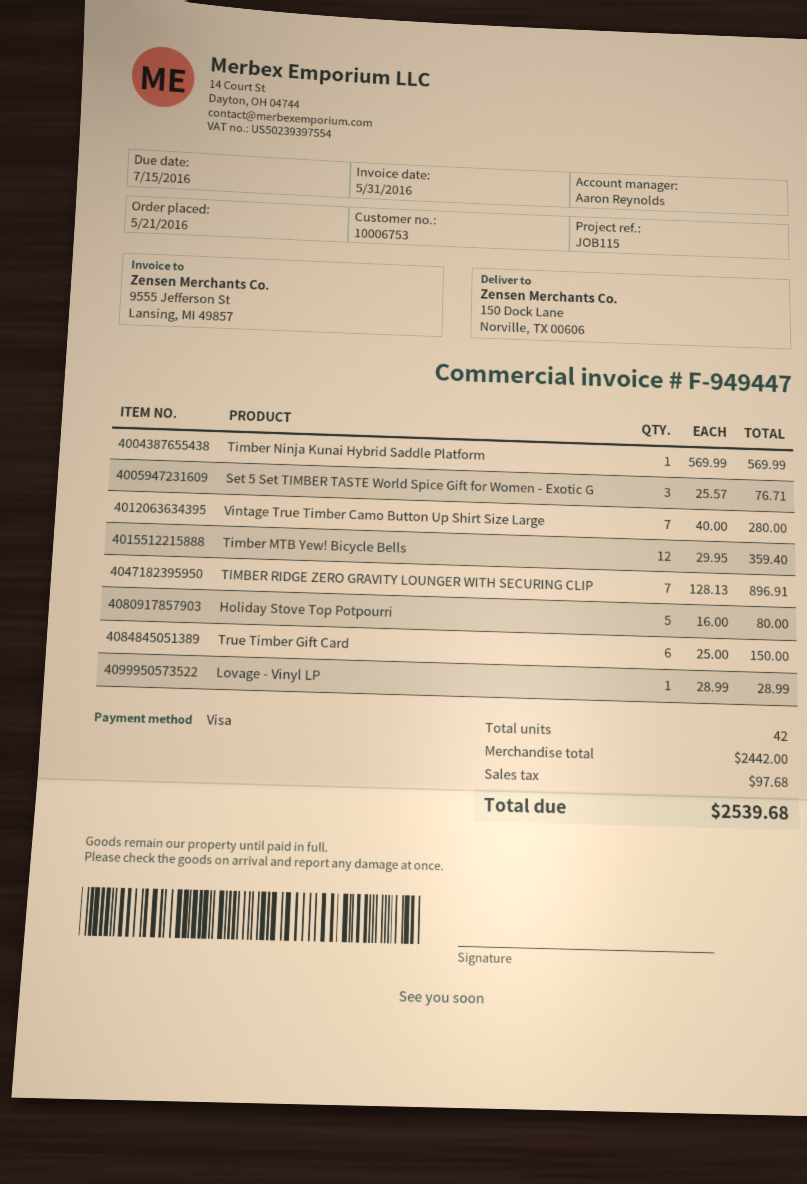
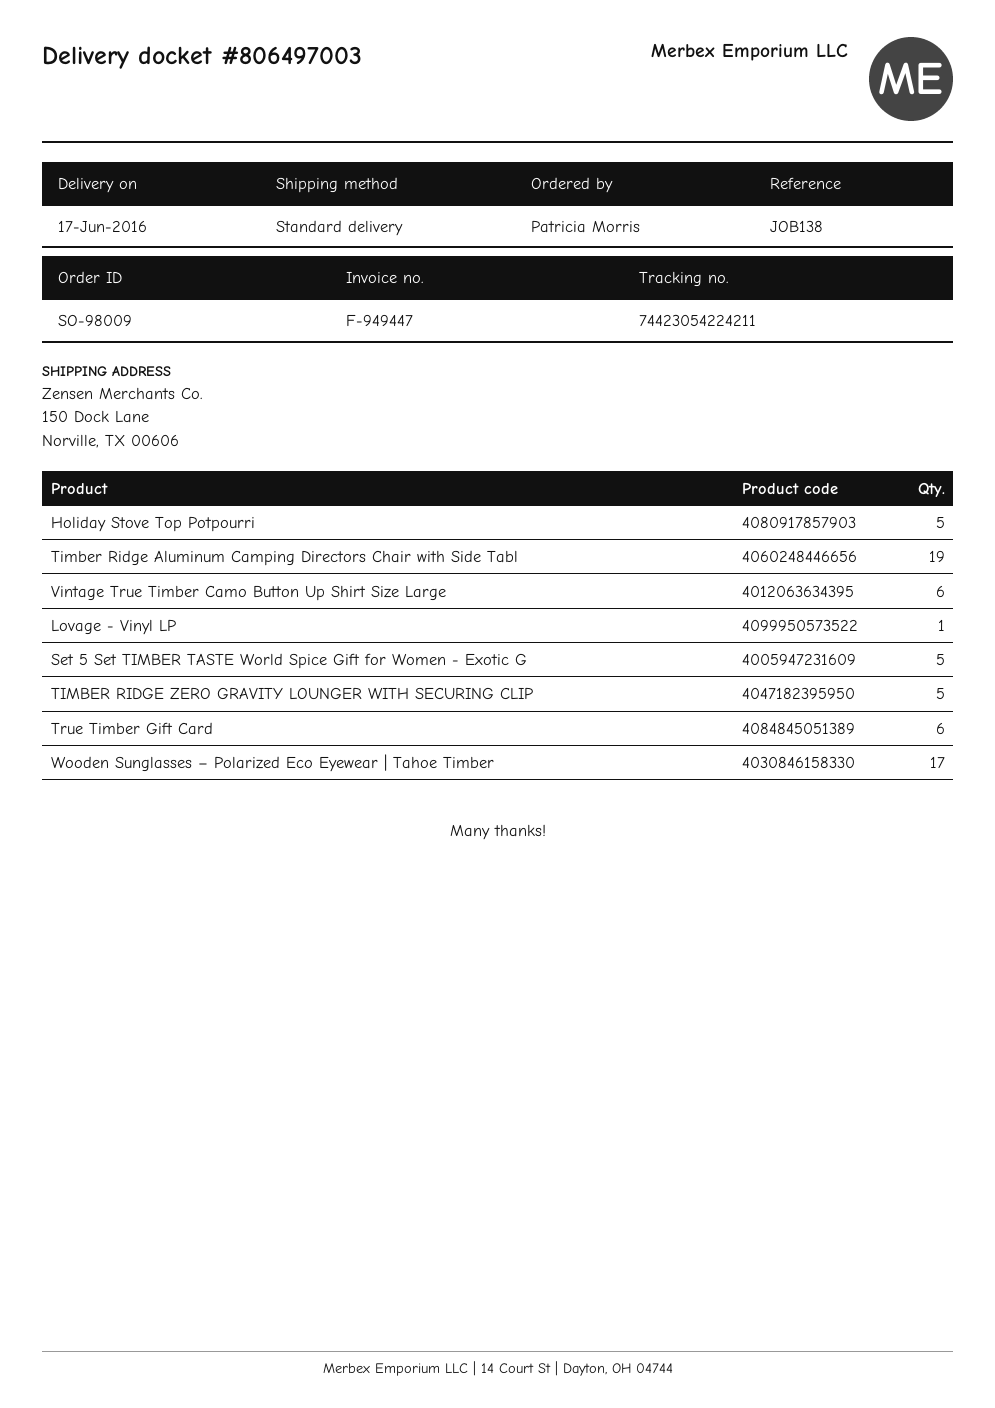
reference: JOB115 -> JOB138
Timber Ninja Kunai Hybrid Saddle Platform: 1 -> none
Set 5 Set TIMBER TASTE World Spice Gift for Women - Exotic G: 3 -> 5
Vintage True Timber Camo Button Up Shirt Size Large: 7 -> 6
Timber MTB Yew! Bicycle Bells: 12 -> none
TIMBER RIDGE ZERO GRAVITY LOUNGER WITH SECURING CLIP: 7 -> 5
Timber Ridge Aluminum Camping Directors Chair with Side Tabl: none -> 19
Wooden Sunglasses – Polarized Eco Eyewear | Tahoe Timber: none -> 17

